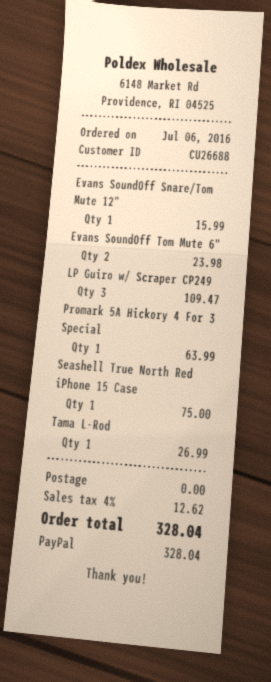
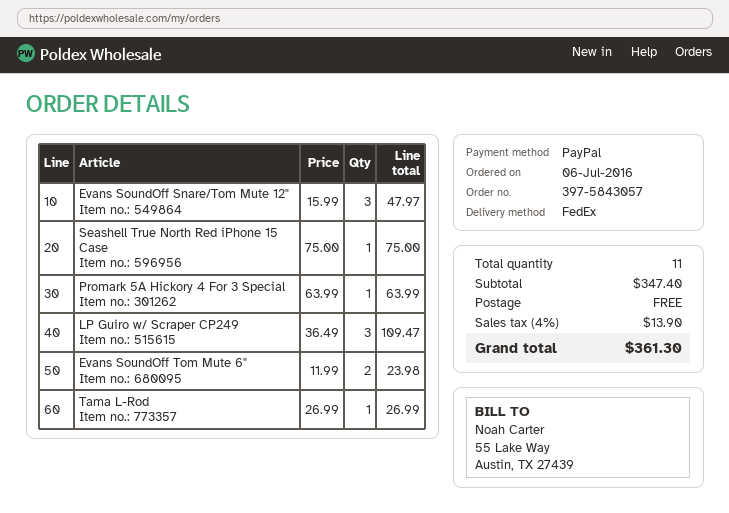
Evans SoundOff Snare/Tom Mute 12": 1 for 15.99 -> 3 for 47.97
tax: 4% = 12.62 -> 4% = 13.90
total: 328.04 -> 361.30

